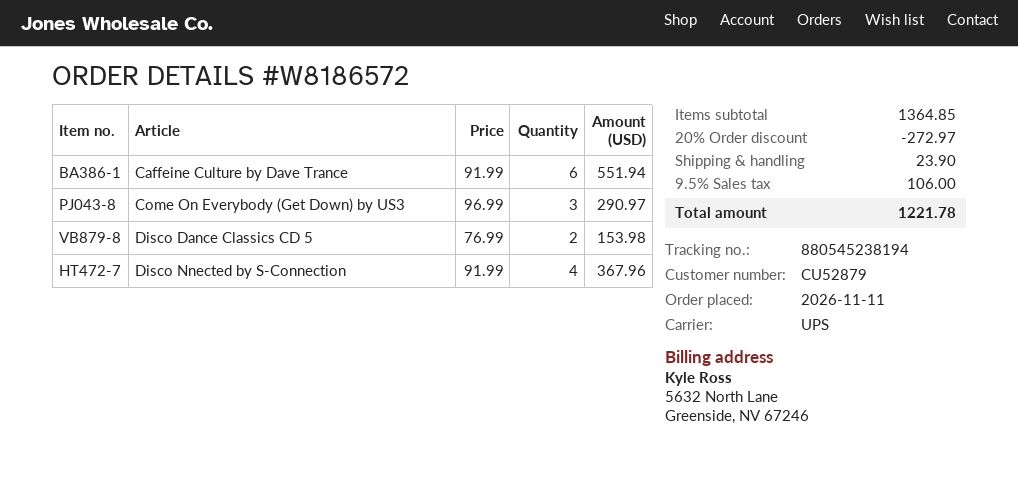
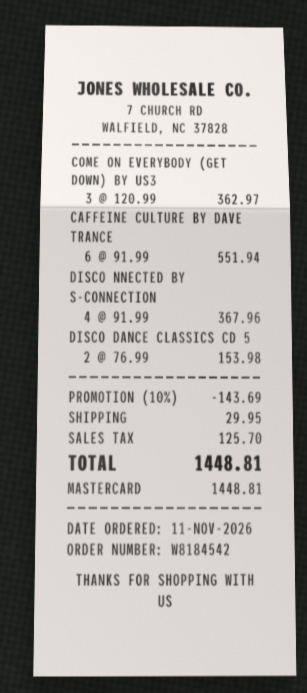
order number: W8186572 -> W8184542
Come On Everybody (Get Down) by US3: 3 x 96.99 = 290.97 -> 3 x 120.99 = 362.97
discount: 20% = 272.97 -> 10% = 143.69
shipping: 23.90 -> 29.95
tax: 106.00 -> 125.70
total: 1221.78 -> 1448.81

